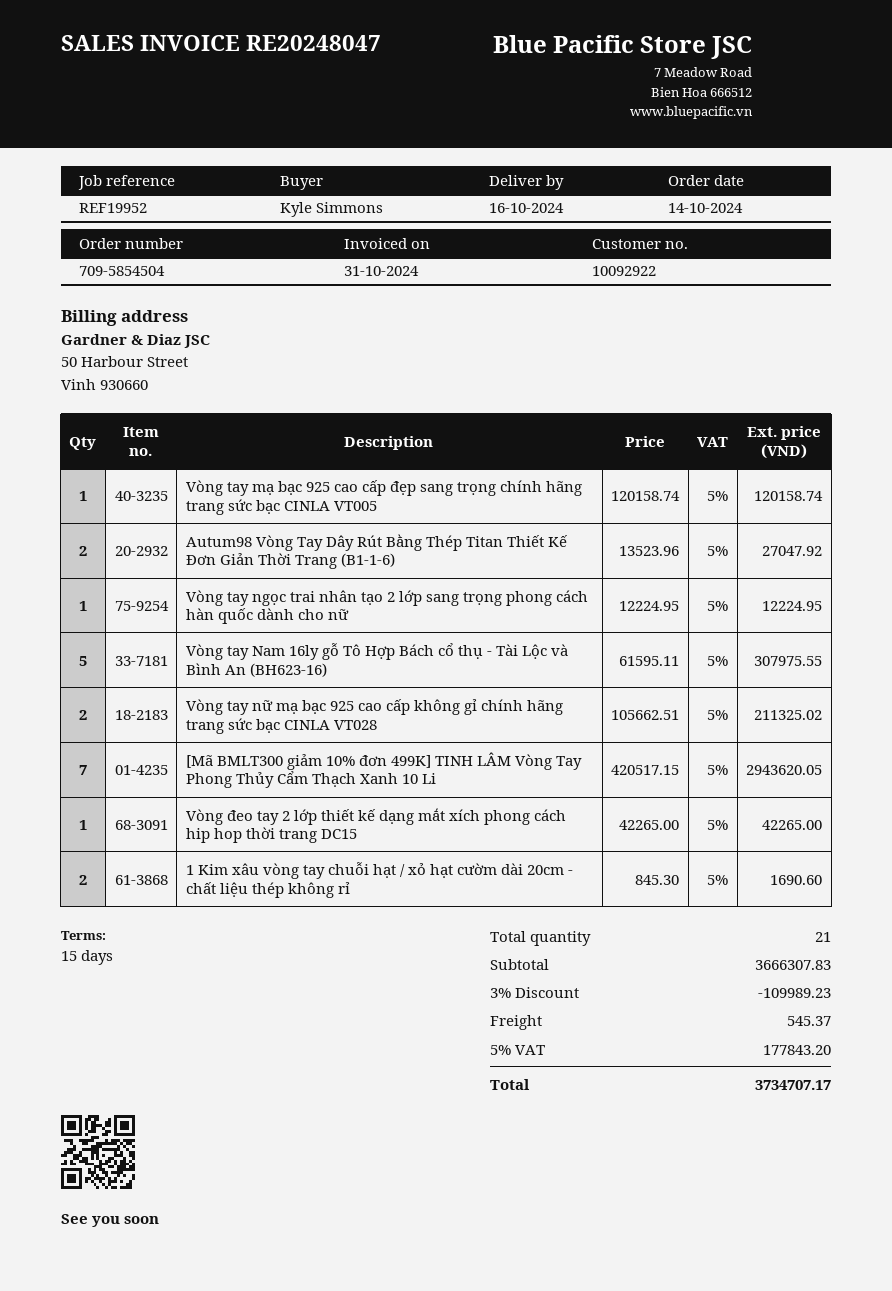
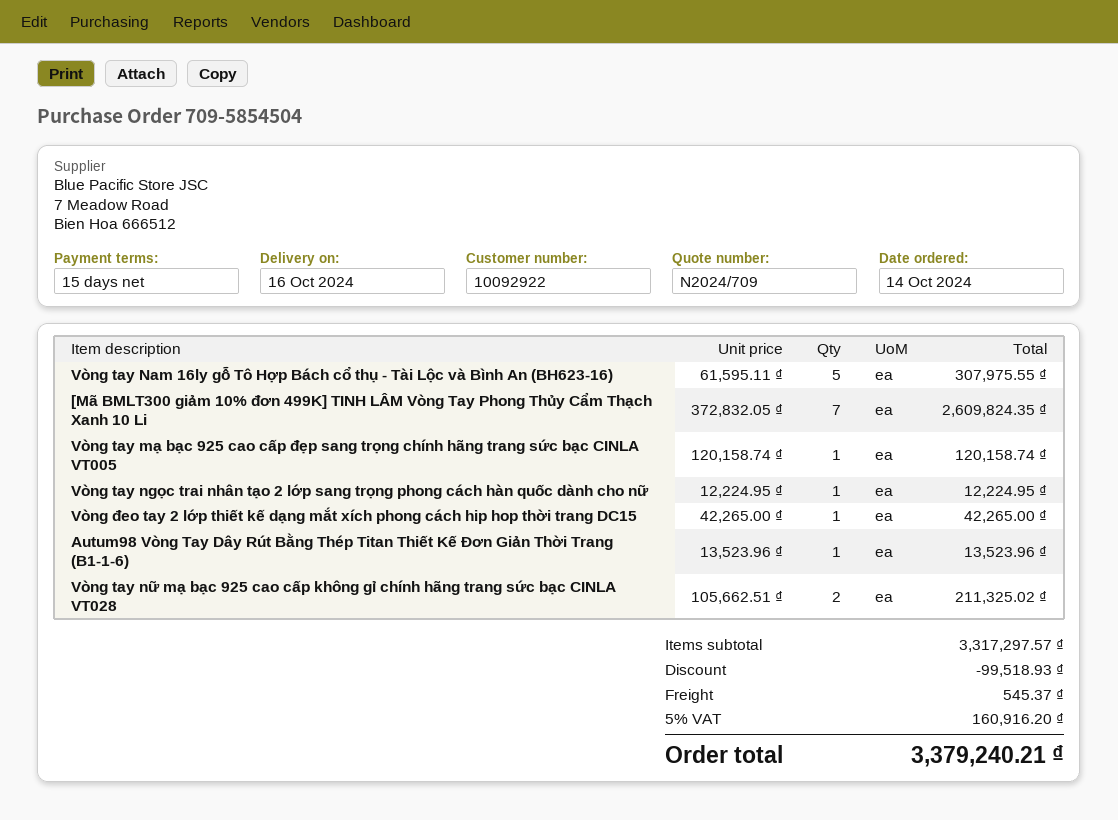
Autum98 Vòng Tay Dây Rút Bằng Thép Titan Thiết Kế Đơn Giản Thời Trang (B1-1-6): 2 x 13523.96 = 27047.92 -> 1 x 13523.96 = 13523.96
[Mã BMLT300 giảm 10% đơn 499K] TINH LÂM Vòng Tay Phong Thủy Cẩm Thạch Xanh 10 Li: 7 x 420517.15 = 2943620.05 -> 7 x 372832.05 = 2609824.35
1 Kim xâu vòng tay chuỗi hạt / xỏ hạt cườm dài 20cm - chất liệu thép không rỉ: 2 x 845.30 = 1690.60 -> none
subtotal: 3666307.83 -> 3317297.57
discount: 109989.23 -> 99518.93
tax: 5% = 177843.20 -> 5% = 160916.20
total: 3734707.17 -> 3379240.21

